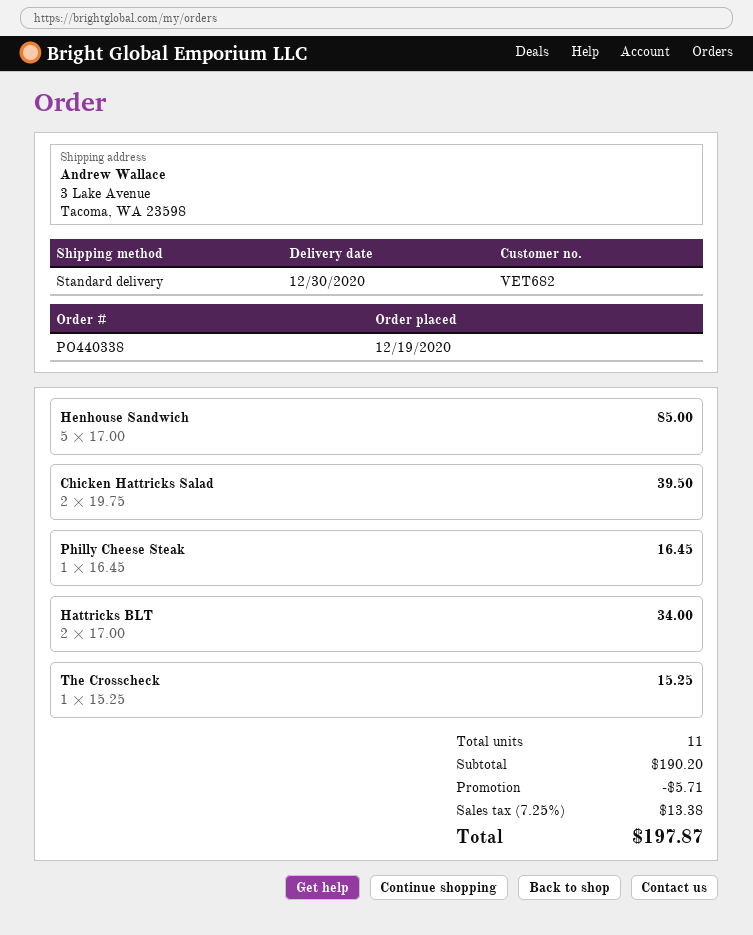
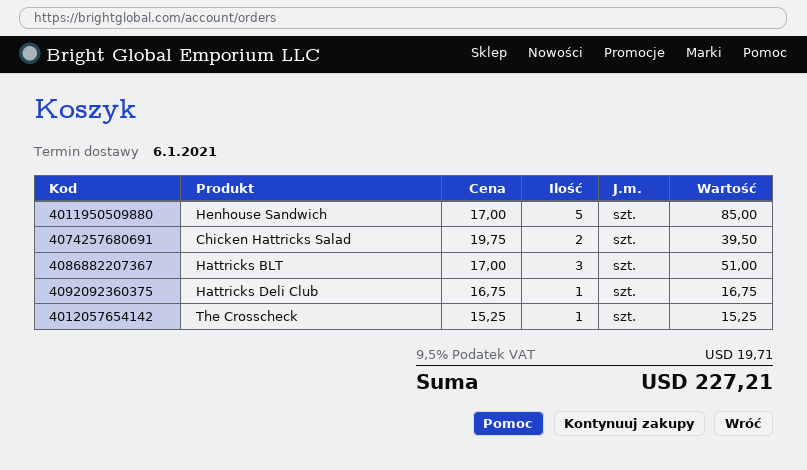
delivery date: 2020-12-30 -> 2021-01-06
Philly Cheese Steak: 1 x 16.45 = 16.45 -> none
Hattricks BLT: 2 x 17.00 = 34.00 -> 3 x 17.00 = 51.00
Hattricks Deli Club: none -> 1 x 16.75 = 16.75
discount: 5.71 -> none
tax: 7.25% = 13.38 -> 9.5% = 19.71
total: 197.87 -> 227.21

